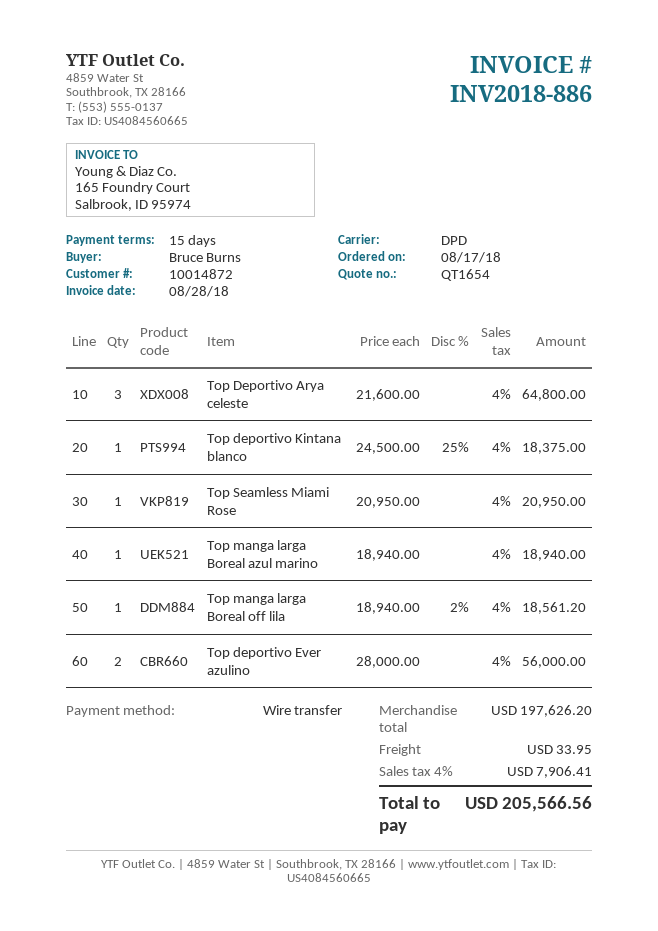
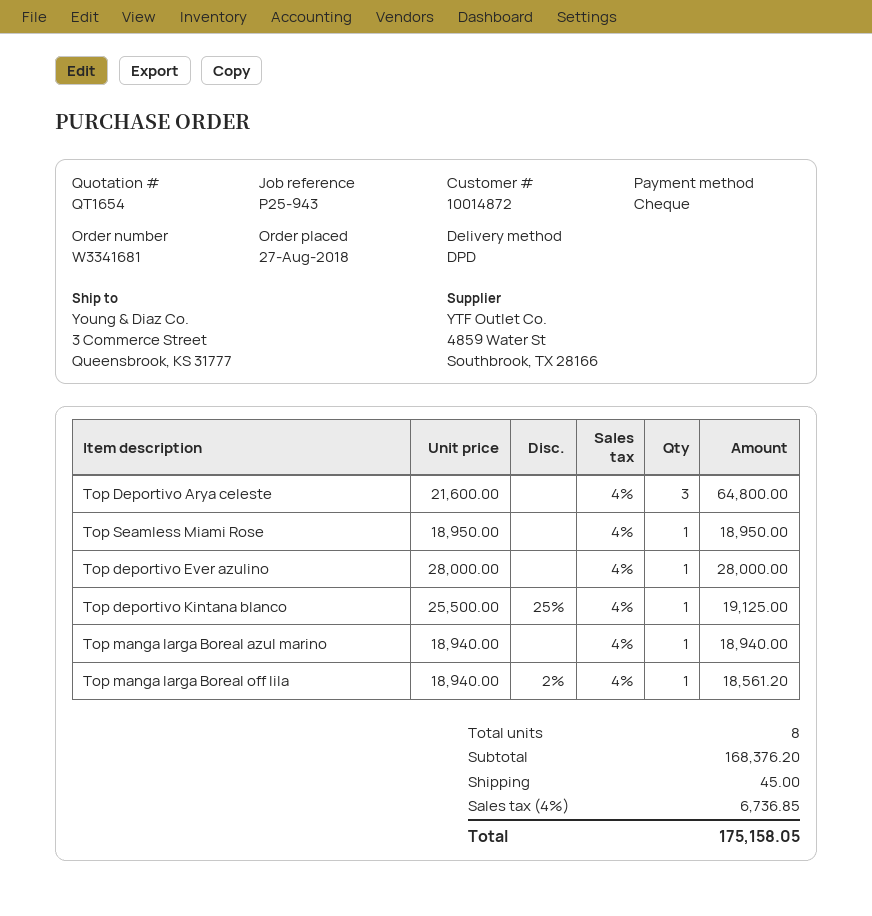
order date: 2018-08-17 -> 2018-08-27
payment method: bank transfer -> cheque
Top deportivo Kintana blanco: 1 x 24500.00 - 25% = 18375.00 -> 1 x 25500.00 - 25% = 19125.00
Top Seamless Miami Rose: 1 x 20950.00 = 20950.00 -> 1 x 18950.00 = 18950.00
Top deportivo Ever azulino: 2 x 28000.00 = 56000.00 -> 1 x 28000.00 = 28000.00
subtotal: 197626.20 -> 168376.20
shipping: 33.95 -> 45.00
tax: 4% = 7906.41 -> 4% = 6736.85
total: 205566.56 -> 175158.05

